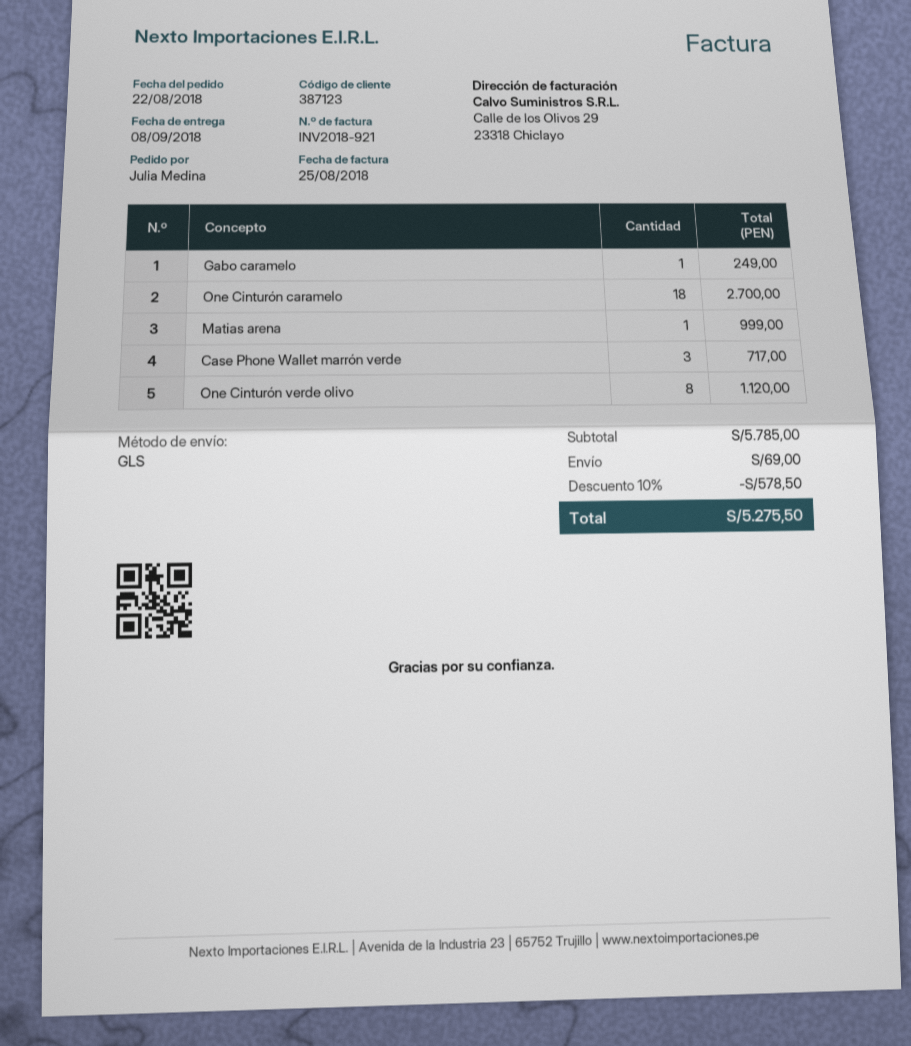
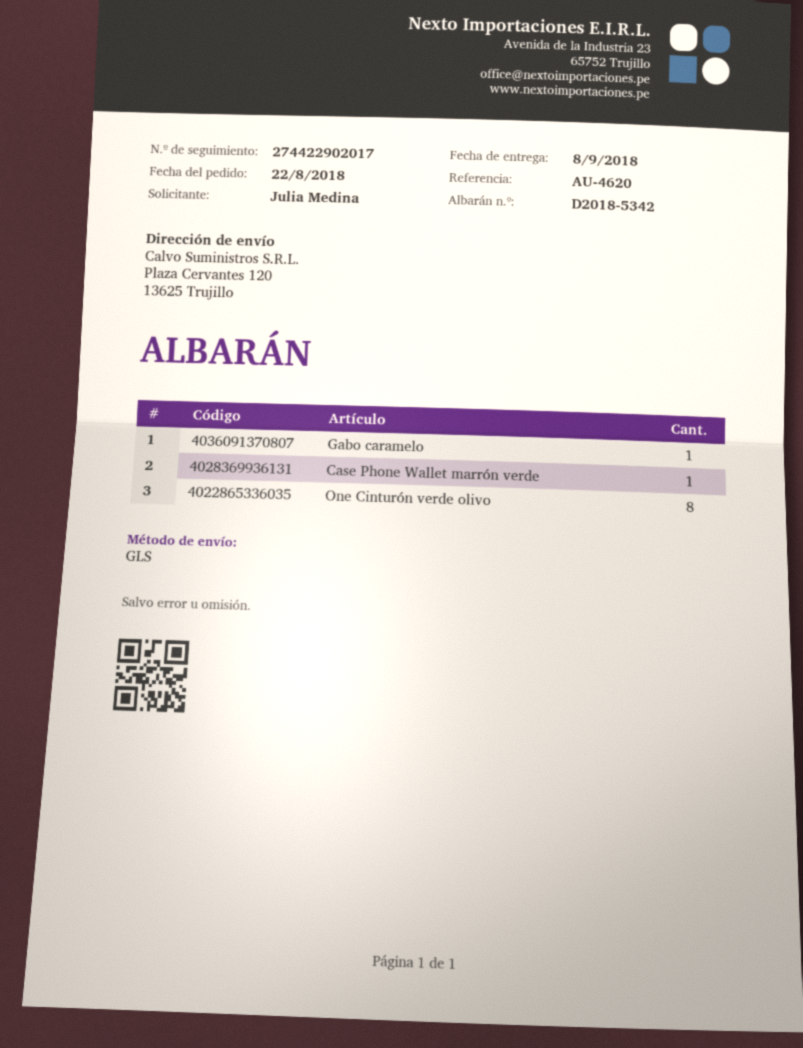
One Cinturón caramelo: 18 -> none
Matias arena: 1 -> none
Case Phone Wallet marrón verde: 3 -> 1

